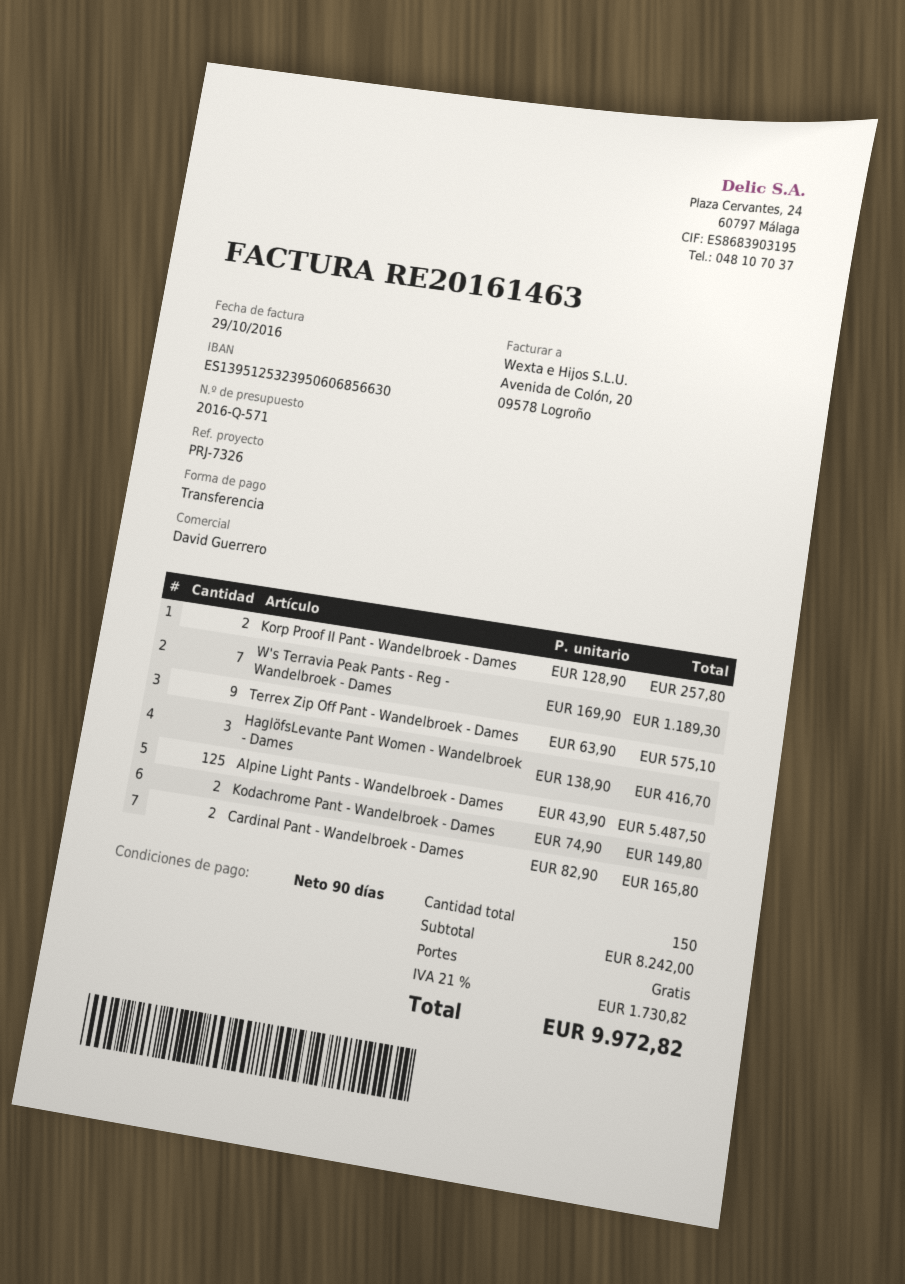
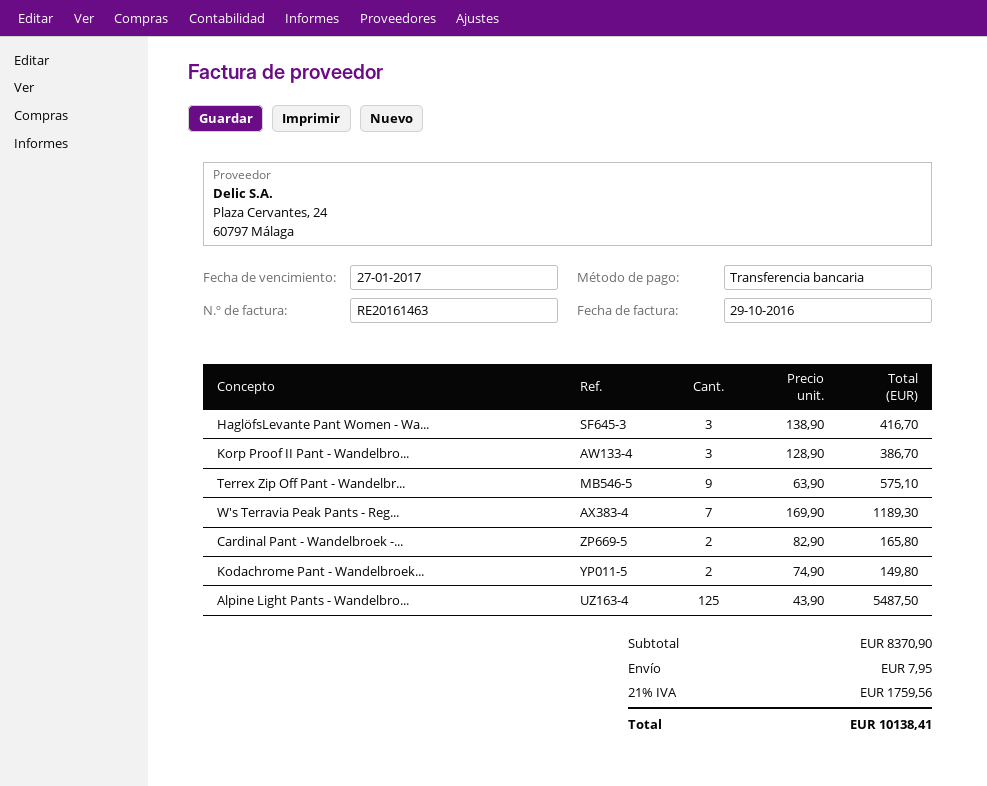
Korp Proof II Pant - Wandelbroek - Dames: 2 x 128.90 = 257.80 -> 3 x 128.90 = 386.70
subtotal: 8242.00 -> 8370.90
shipping: 0.00 -> 7.95
tax: 21% = 1730.82 -> 21% = 1759.56
total: 9972.82 -> 10138.41

